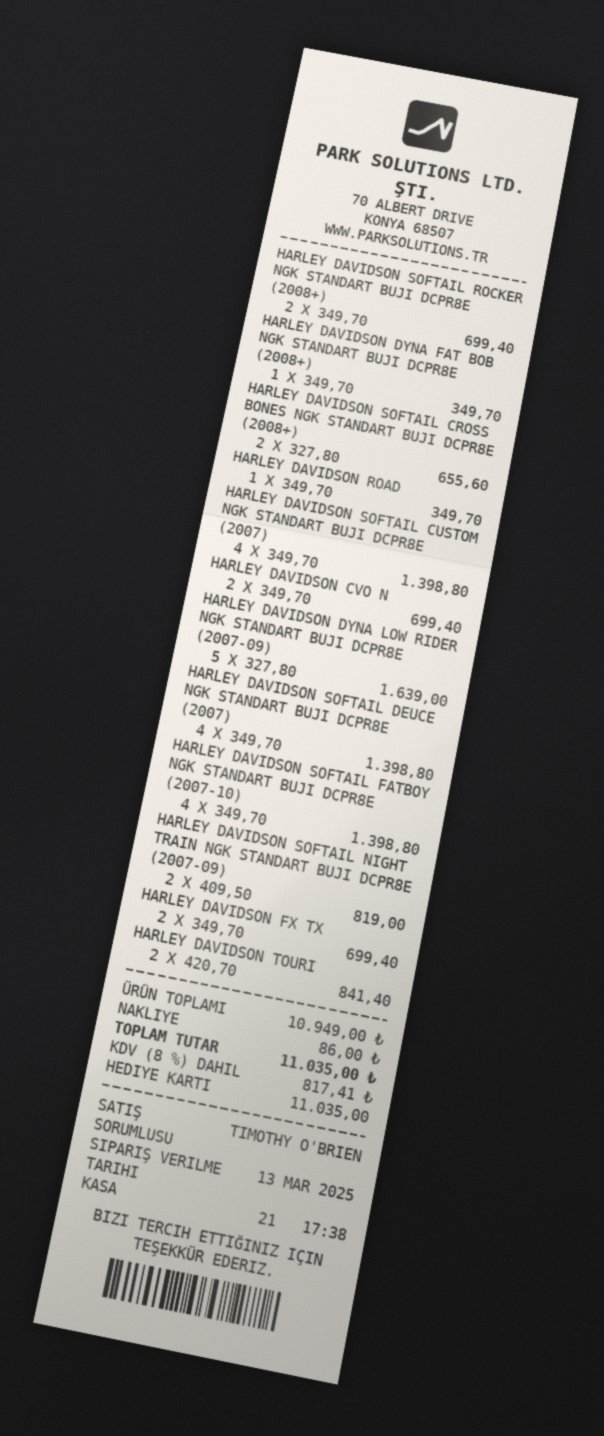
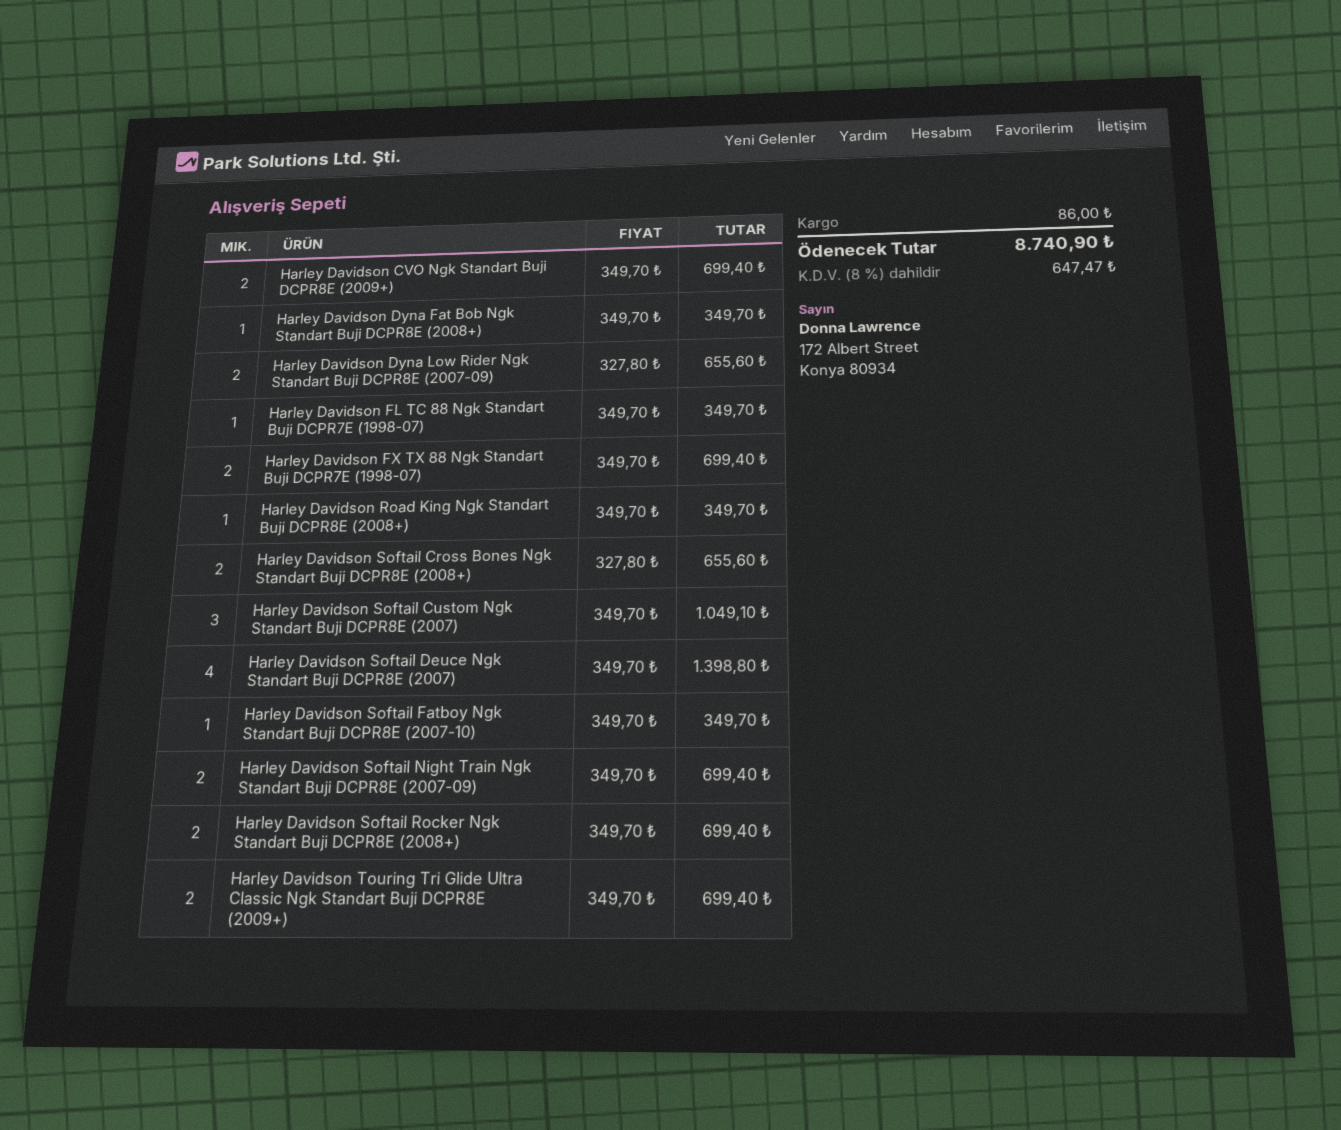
HARLEY DAVIDSON SOFTAIL CUSTOM NGK STANDART BUJI DCPR8E (2007): 4 x 349.70 = 1398.80 -> 3 x 349.70 = 1049.10
HARLEY DAVIDSON DYNA LOW RIDER NGK STANDART BUJI DCPR8E (2007-09): 5 x 327.80 = 1639.00 -> 2 x 327.80 = 655.60
HARLEY DAVIDSON SOFTAIL FATBOY NGK STANDART BUJI DCPR8E (2007-10): 4 x 349.70 = 1398.80 -> 1 x 349.70 = 349.70
HARLEY DAVIDSON SOFTAIL NIGHT TRAIN NGK STANDART BUJI DCPR8E (2007-09): 2 x 409.50 = 819.00 -> 2 x 349.70 = 699.40
HARLEY DAVIDSON TOURI: 2 x 420.70 = 841.40 -> 2 x 349.70 = 699.40
Harley Davidson FL TC 88 Ngk Standart Buji DCPR7E (1998-07): none -> 1 x 349.70 = 349.70
tax: 8% = 817.41 -> 8% = 647.47
total: 11035.00 -> 8740.90

